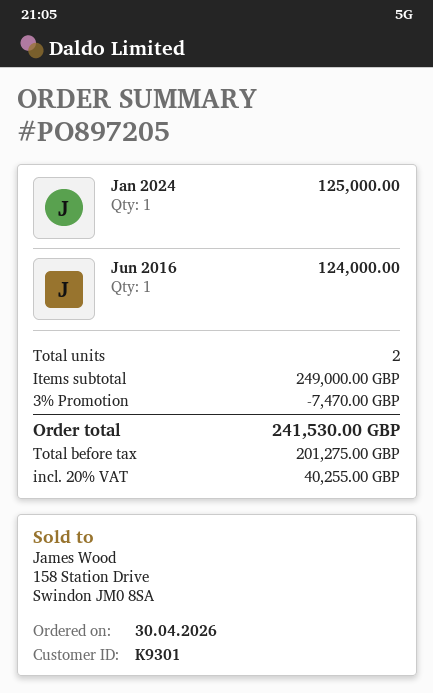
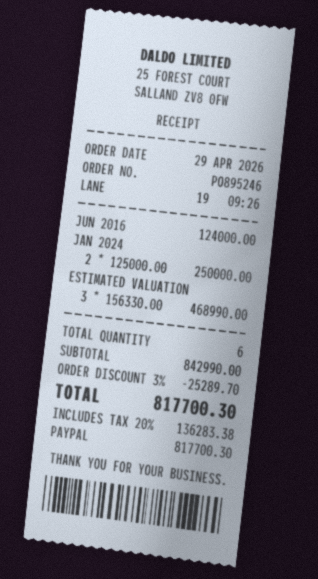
order number: PO897205 -> PO895246
order date: 2026-04-30 -> 2026-04-29
Jan 2024: 1 for 125000.00 -> 2 for 250000.00
ESTIMATED VALUATION: none -> 3 for 468990.00
total quantity: 2 -> 6
subtotal: 249000.00 -> 842990.00
discount: 3% = 7470.00 -> 3% = 25289.70
tax: 20% = 40255.00 -> 20% = 136283.38
total: 241530.00 -> 817700.30

